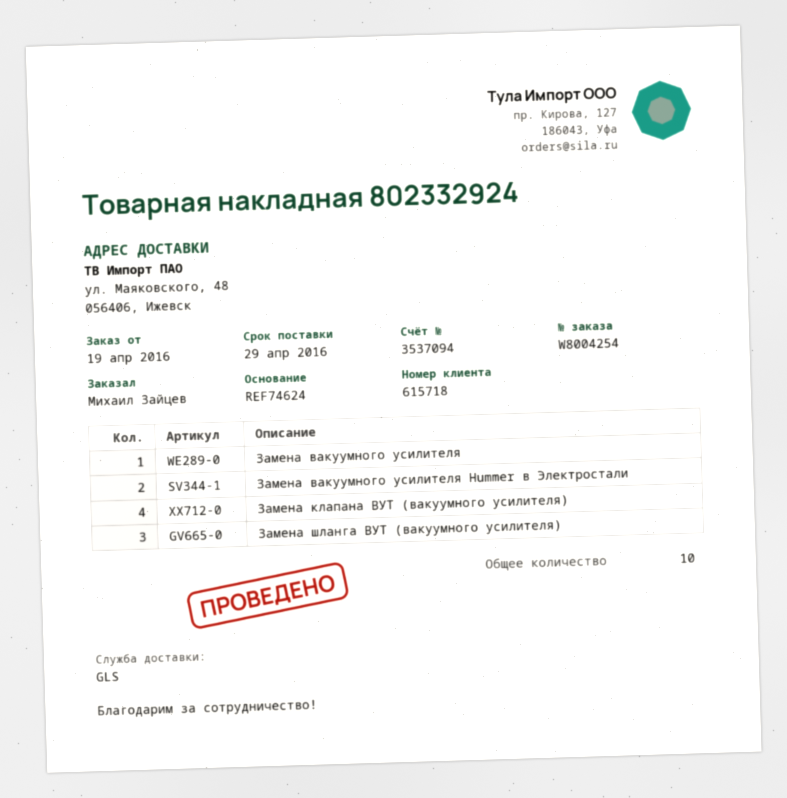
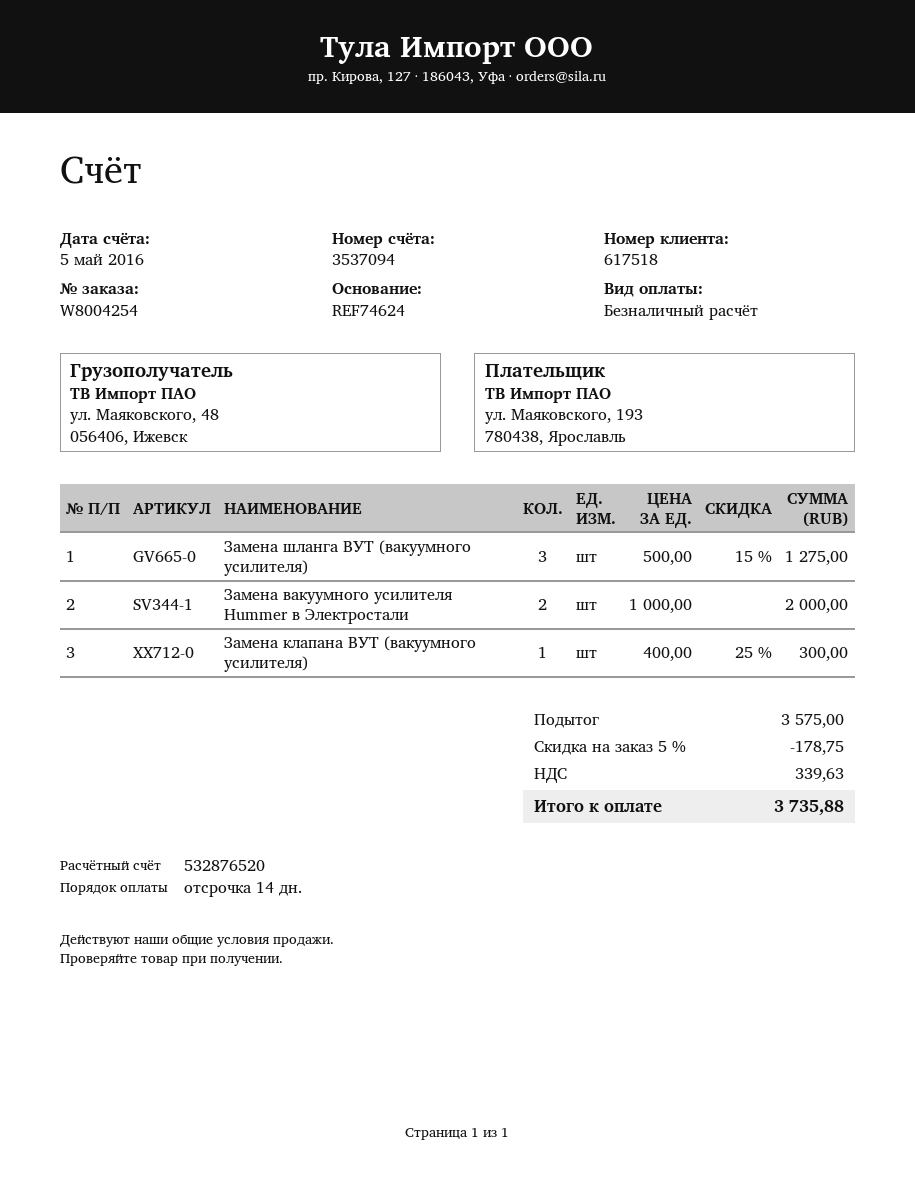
customer number: 615718 -> 617518
Замена вакуумного усилителя: 1 -> none
Замена клапана ВУТ (вакуумного усилителя): 4 -> 1

